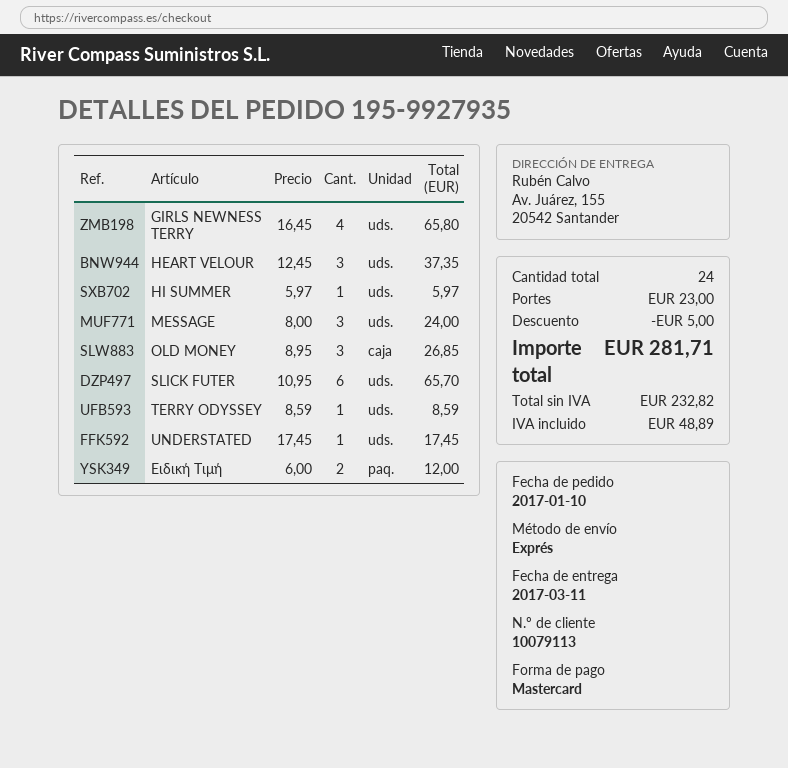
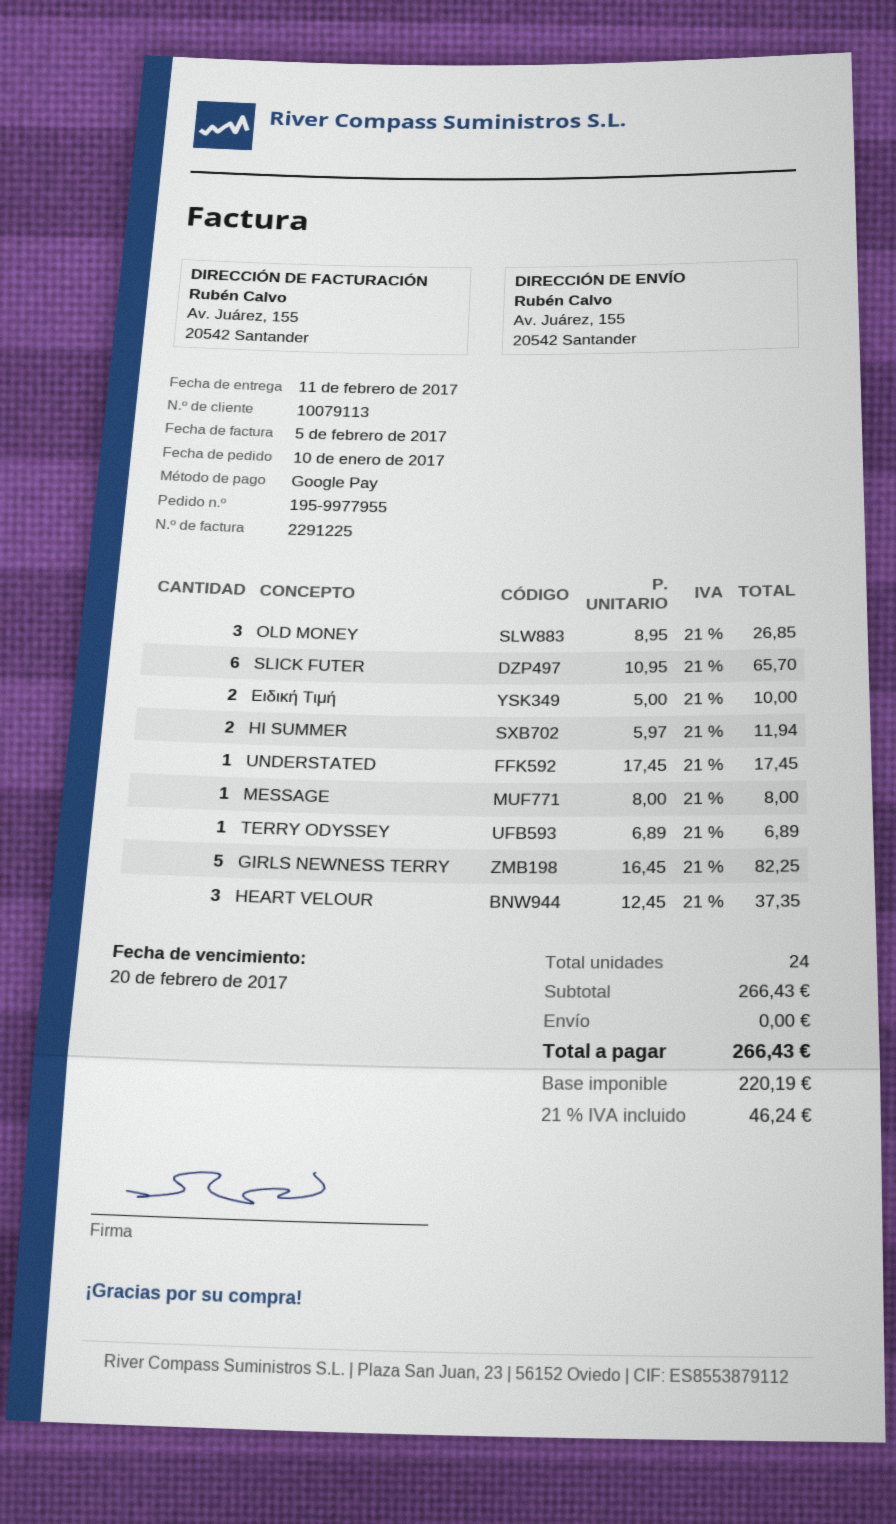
order number: 195-9927935 -> 195-9977955
delivery date: 2017-03-11 -> 2017-02-11
payment method: Mastercard -> Google Pay
GIRLS NEWNESS TERRY: 4 x 16.45 = 65.80 -> 5 x 16.45 = 82.25
HI SUMMER: 1 x 5.97 = 5.97 -> 2 x 5.97 = 11.94
MESSAGE: 3 x 8.00 = 24.00 -> 1 x 8.00 = 8.00
TERRY ODYSSEY: 1 x 8.59 = 8.59 -> 1 x 6.89 = 6.89
Ειδική Τιμή: 2 x 6.00 = 12.00 -> 2 x 5.00 = 10.00
discount: 5.00 -> none
shipping: 23.00 -> 0.00
net: 232.82 -> 220.19
tax: 48.89 -> 46.24
total: 281.71 -> 266.43

